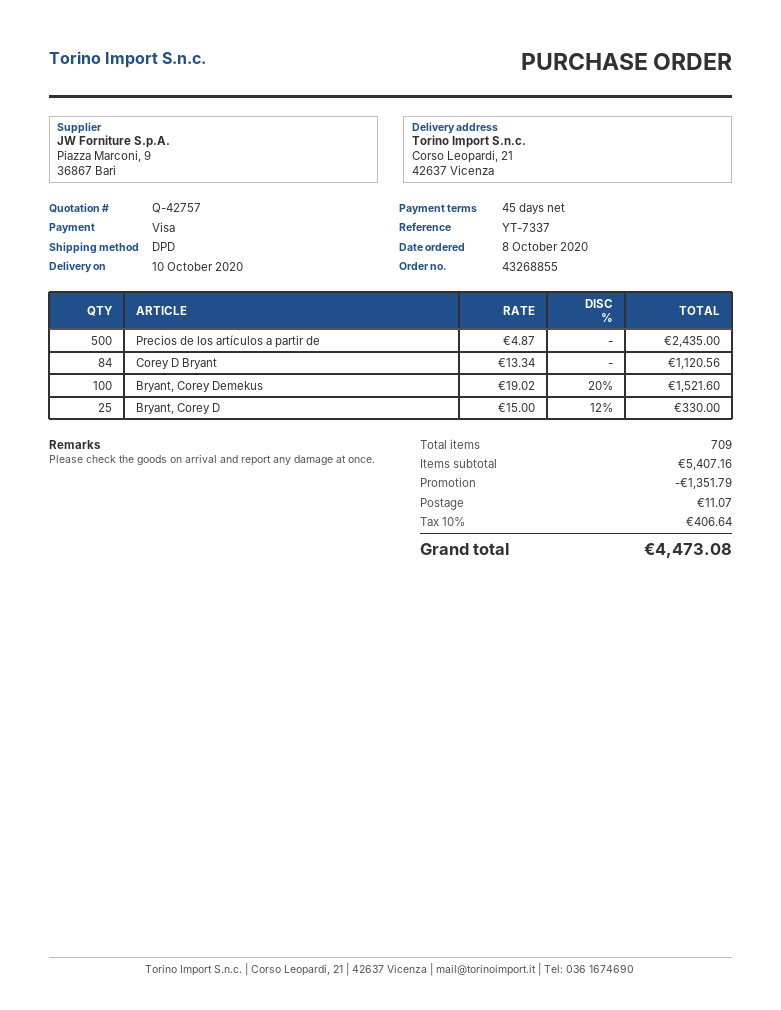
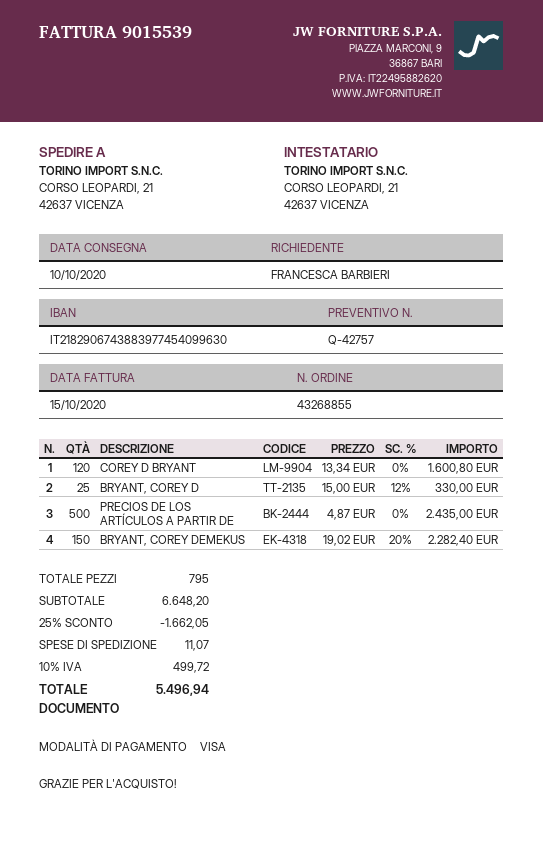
Corey D Bryant: 84 x 13.34 = 1120.56 -> 120 x 13.34 = 1600.80
Bryant, Corey Demekus: 100 x 19.02 - 20% = 1521.60 -> 150 x 19.02 - 20% = 2282.40
total quantity: 709 -> 795
subtotal: 5407.16 -> 6648.20
discount: 1351.79 -> 1662.05
tax: 10% = 406.64 -> 10% = 499.72
total: 4473.08 -> 5496.94

